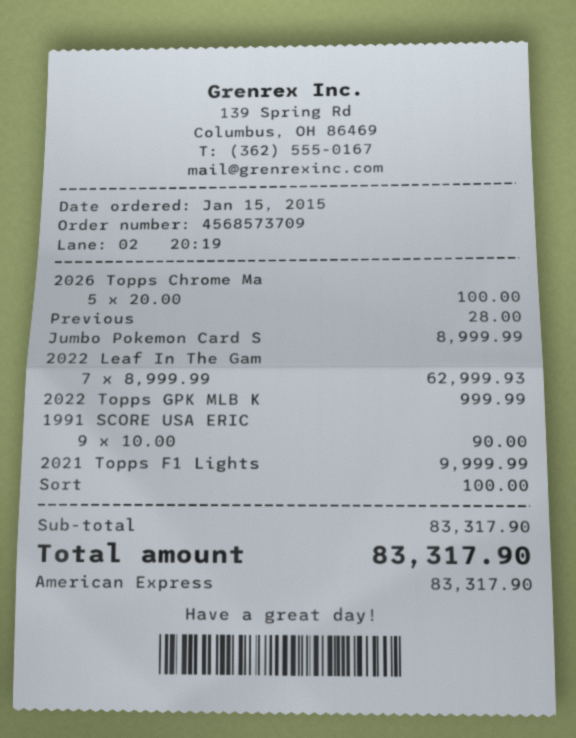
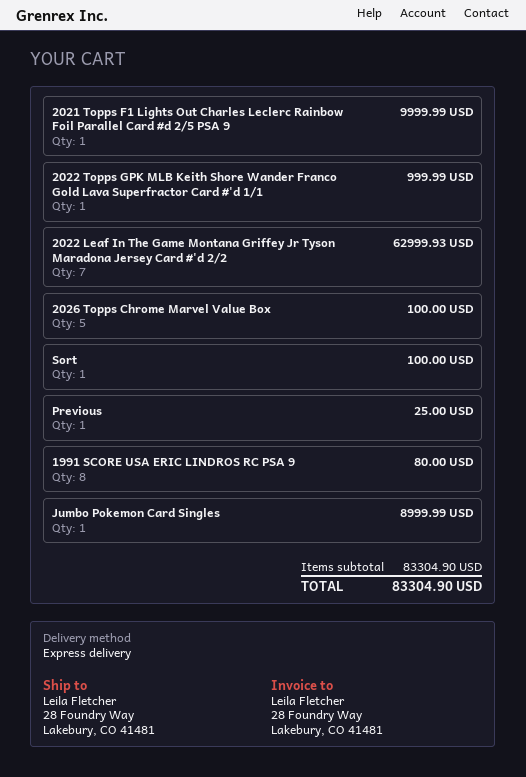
Previous: 1 for 28.00 -> 1 for 25.00
1991 SCORE USA ERIC: 9 for 90.00 -> 8 for 80.00
subtotal: 83317.90 -> 83304.90
total: 83317.90 -> 83304.90

